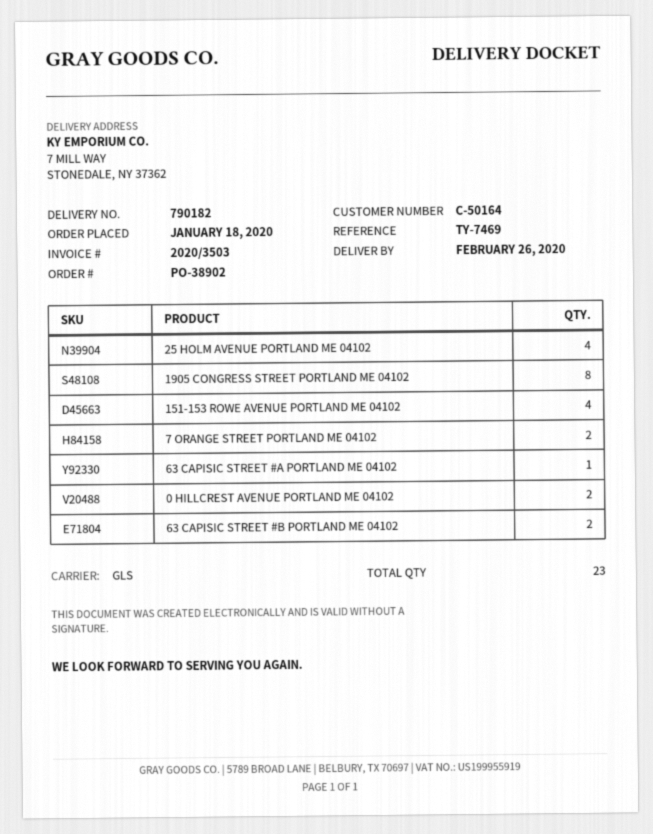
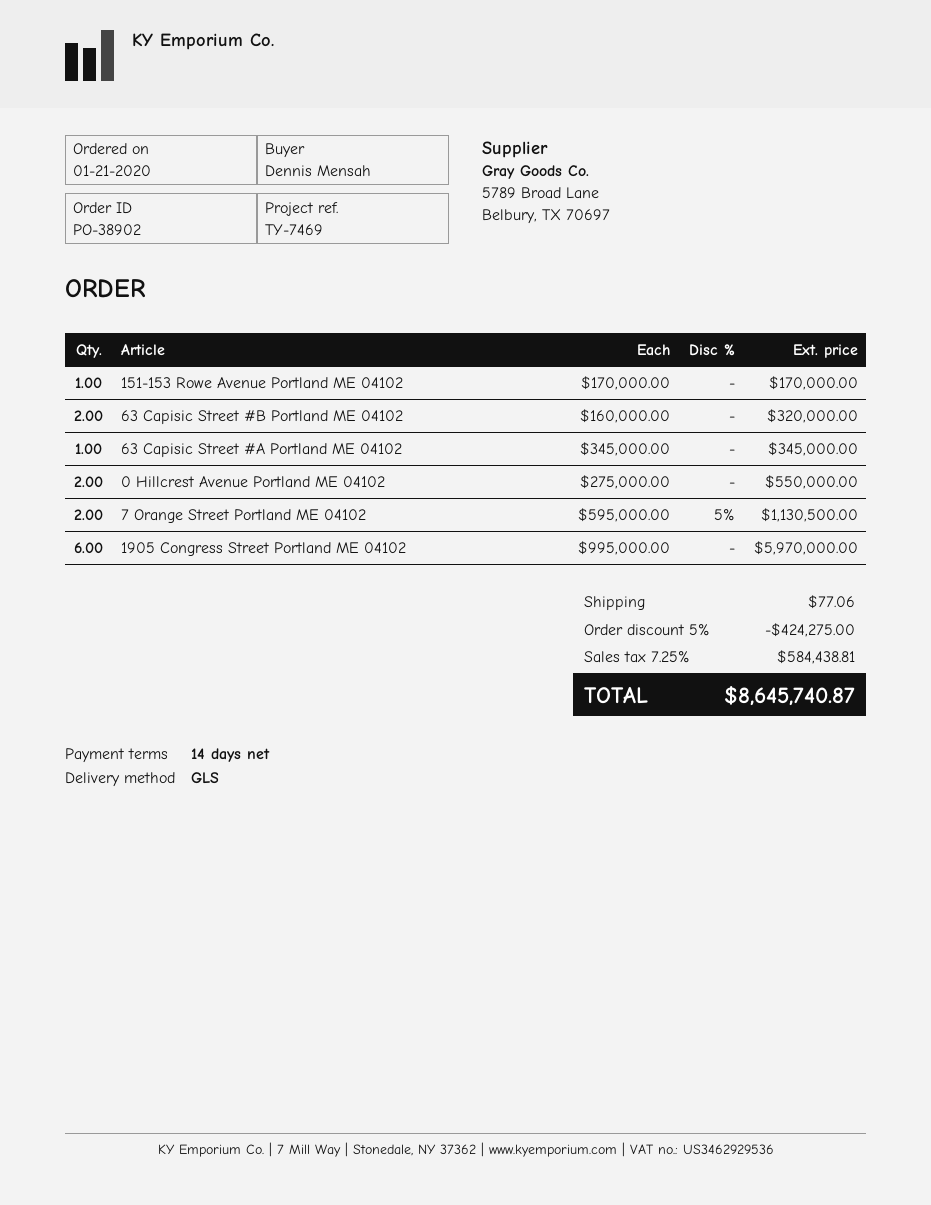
order date: 2020-01-18 -> 2020-01-21
25 HOLM AVENUE PORTLAND ME 04102: 4 -> none
1905 CONGRESS STREET PORTLAND ME 04102: 8 -> 6
151-153 ROWE AVENUE PORTLAND ME 04102: 4 -> 1

